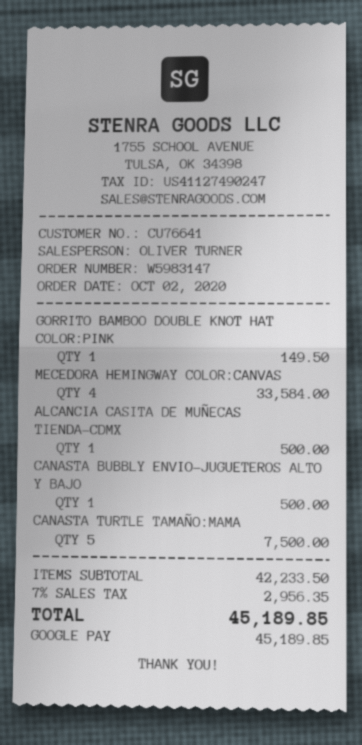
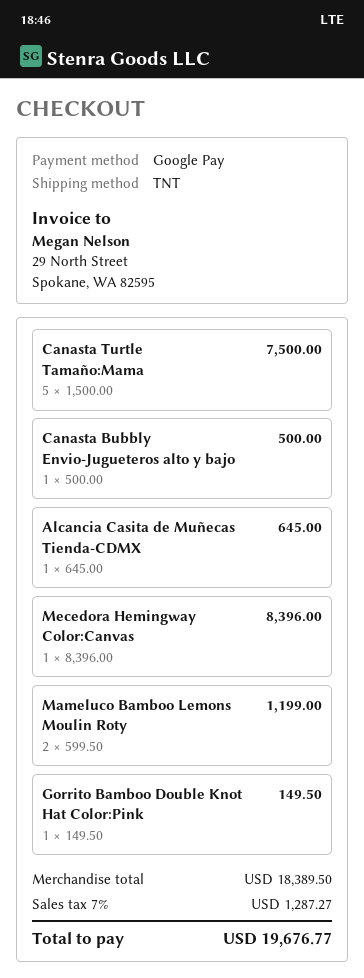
MECEDORA HEMINGWAY COLOR:CANVAS: 4 for 33584.00 -> 1 for 8396.00
ALCANCIA CASITA DE MUÑECAS TIENDA-CDMX: 1 for 500.00 -> 1 for 645.00
Mameluco Bamboo Lemons Moulin Roty: none -> 2 for 1199.00
subtotal: 42233.50 -> 18389.50
tax: 7% = 2956.35 -> 7% = 1287.27
total: 45189.85 -> 19676.77

